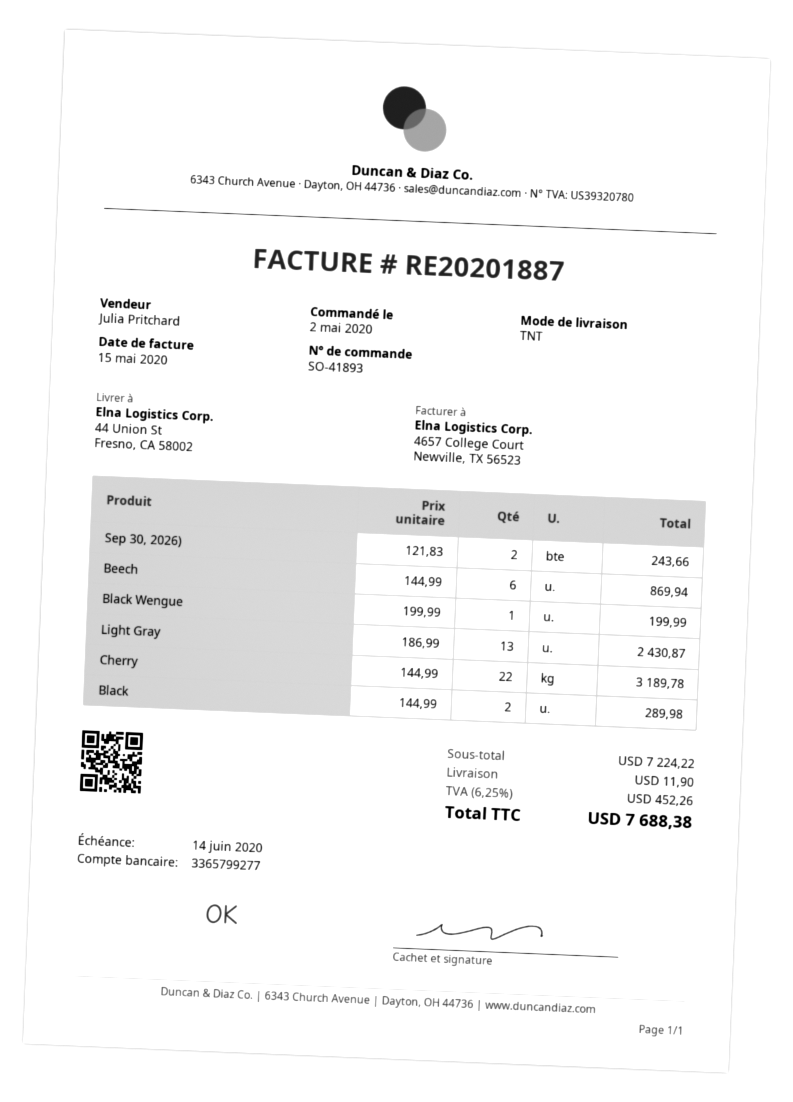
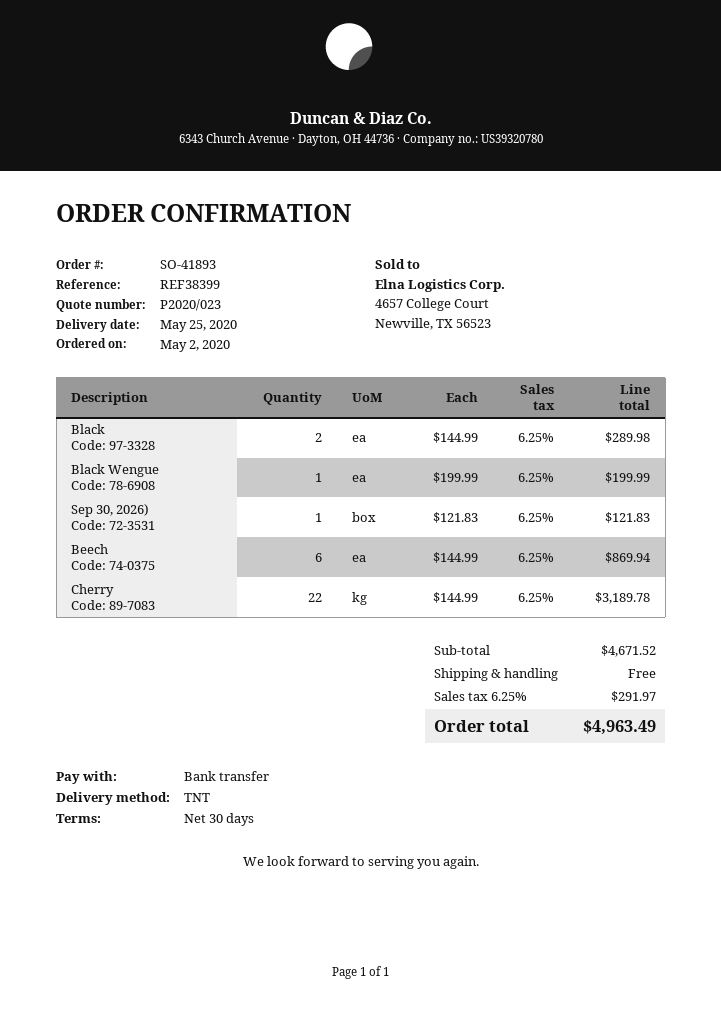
Sep 30, 2026): 2 x 121.83 = 243.66 -> 1 x 121.83 = 121.83
Light Gray: 13 x 186.99 = 2430.87 -> none
subtotal: 7224.22 -> 4671.52
shipping: 11.90 -> 0.00
tax: 6.25% = 452.26 -> 6.25% = 291.97
total: 7688.38 -> 4963.49

